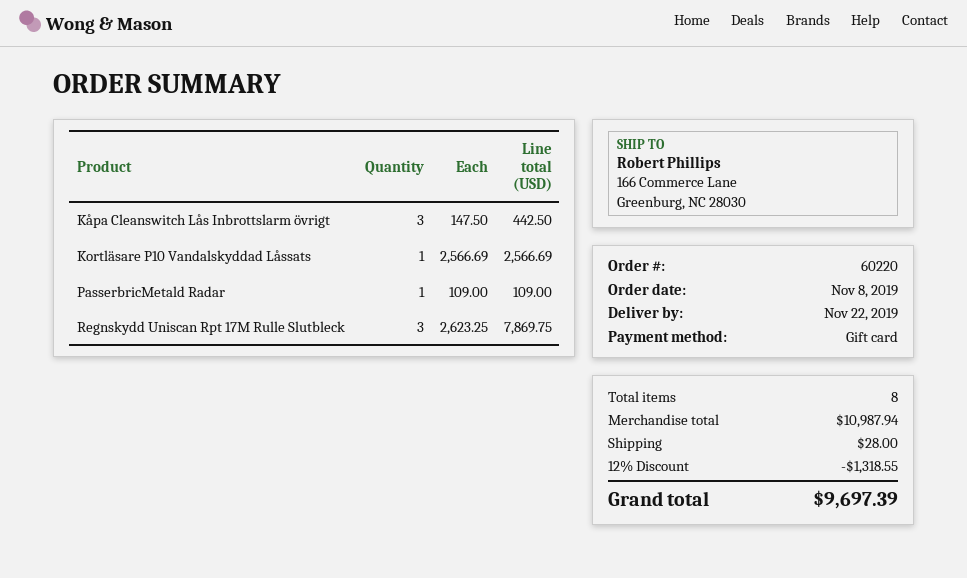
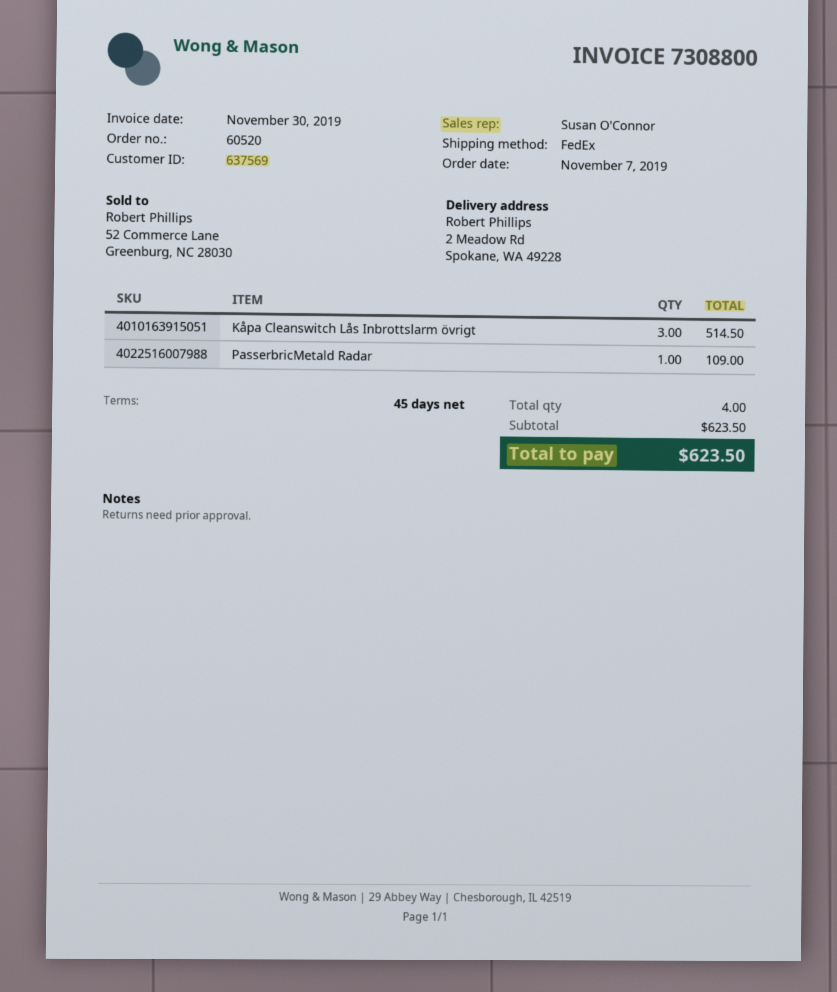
order number: 60220 -> 60520
order date: 2019-11-08 -> 2019-11-07
ship to: 166 Commerce Lane, Greenburg, NC 28030 -> 2 Meadow Rd, Spokane, WA 49228
Kåpa Cleanswitch Lås Inbrottslarm övrigt: 3 for 442.50 -> 3 for 514.50
Kortläsare P10 Vandalskyddad Låssats: 1 for 2566.69 -> none
Regnskydd Uniscan Rpt 17M Rulle Slutbleck: 3 for 7869.75 -> none
total quantity: 8 -> 4
subtotal: 10987.94 -> 623.50
discount: 12% = 1318.55 -> none
shipping: 28.00 -> none
total: 9697.39 -> 623.50

